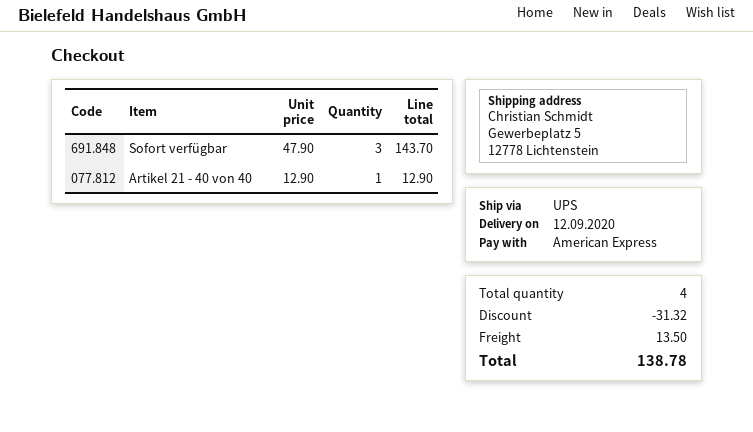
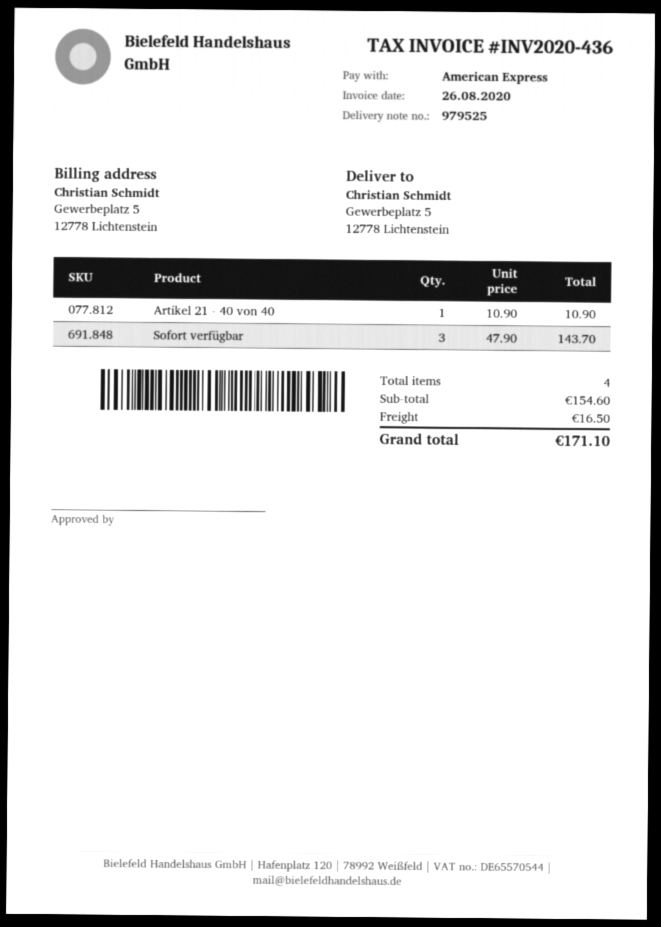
Artikel 21 - 40 von 40: 1 x 12.90 = 12.90 -> 1 x 10.90 = 10.90
discount: 31.32 -> none
shipping: 13.50 -> 16.50
total: 138.78 -> 171.10

